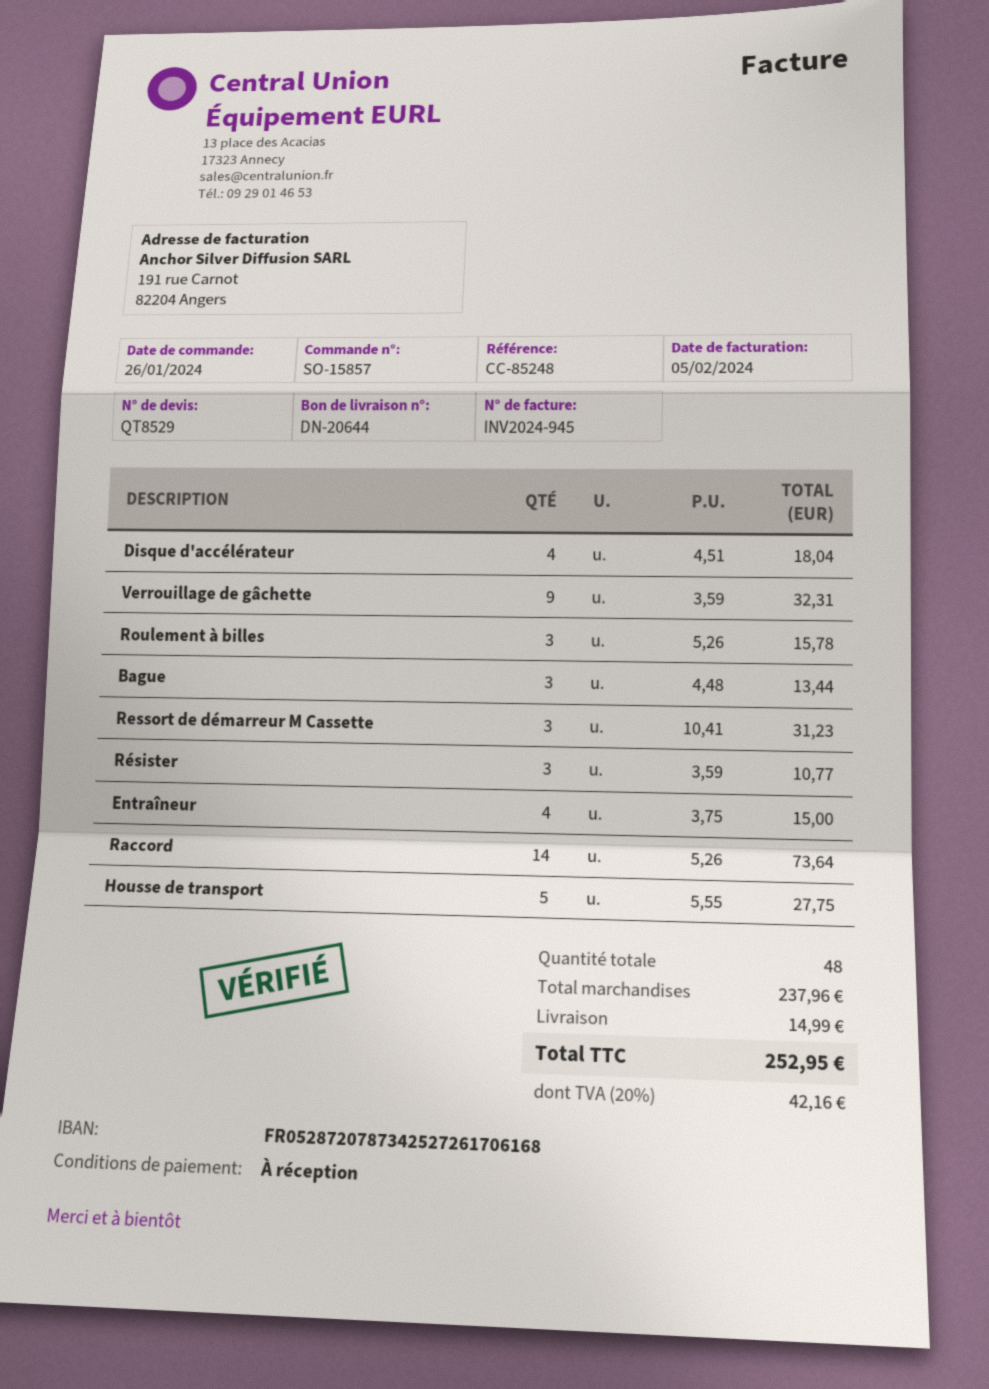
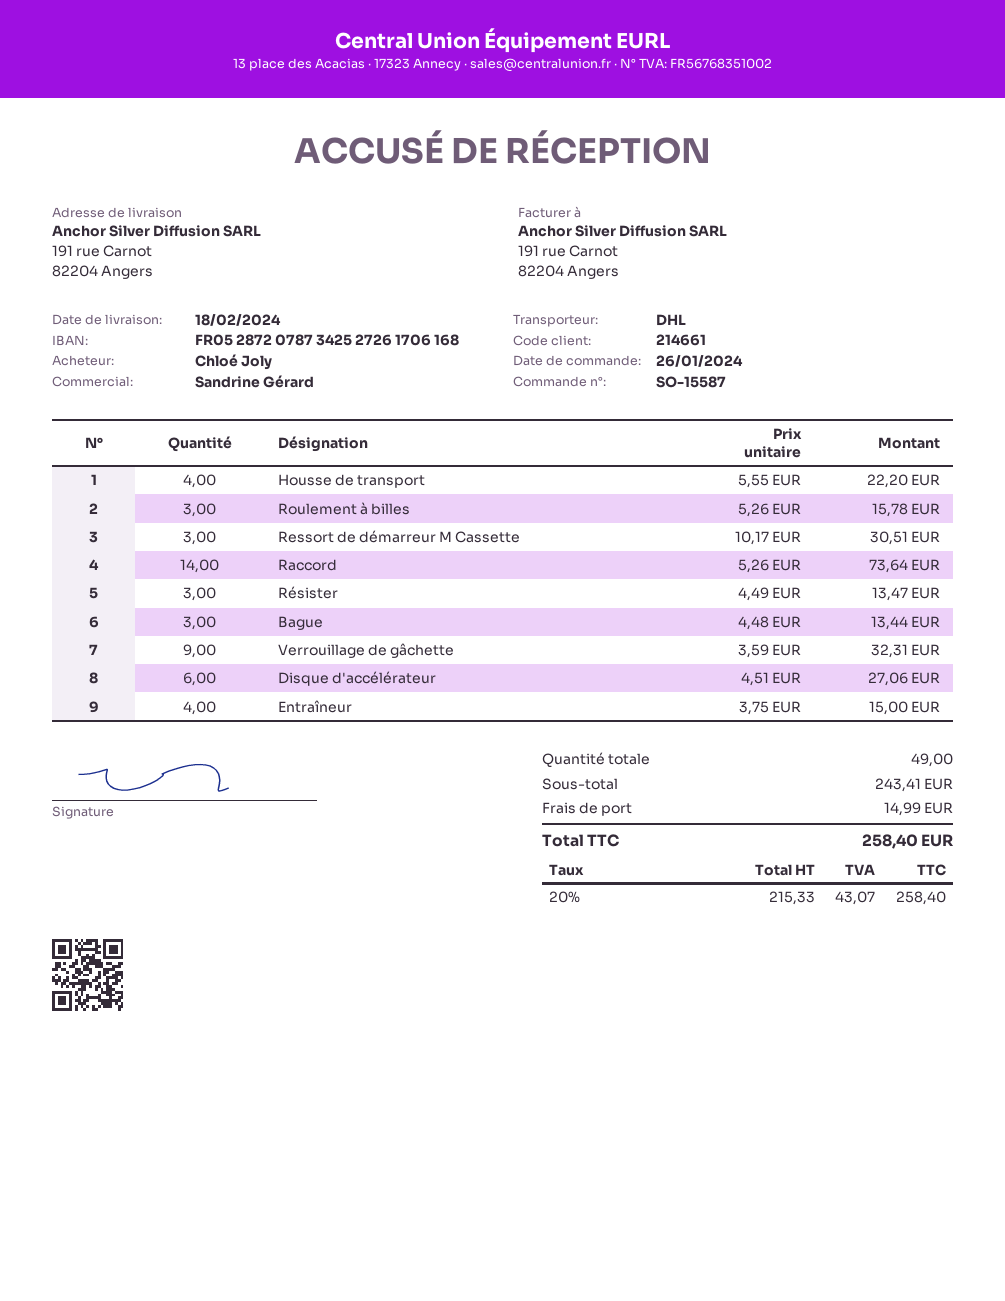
order number: SO-15857 -> SO-15587
Disque d'accélérateur: 4 x 4.51 = 18.04 -> 6 x 4.51 = 27.06
Ressort de démarreur M Cassette: 3 x 10.41 = 31.23 -> 3 x 10.17 = 30.51
Résister: 3 x 3.59 = 10.77 -> 3 x 4.49 = 13.47
Housse de transport: 5 x 5.55 = 27.75 -> 4 x 5.55 = 22.20
total quantity: 48 -> 49
subtotal: 237.96 -> 243.41
tax: 20% = 42.16 -> 20% = 43.07
total: 252.95 -> 258.40

